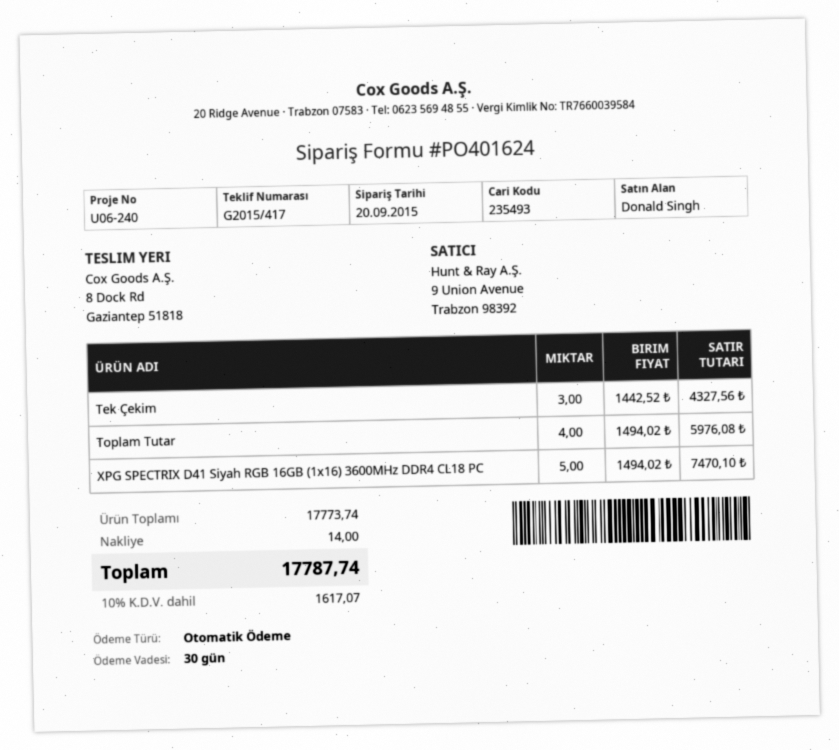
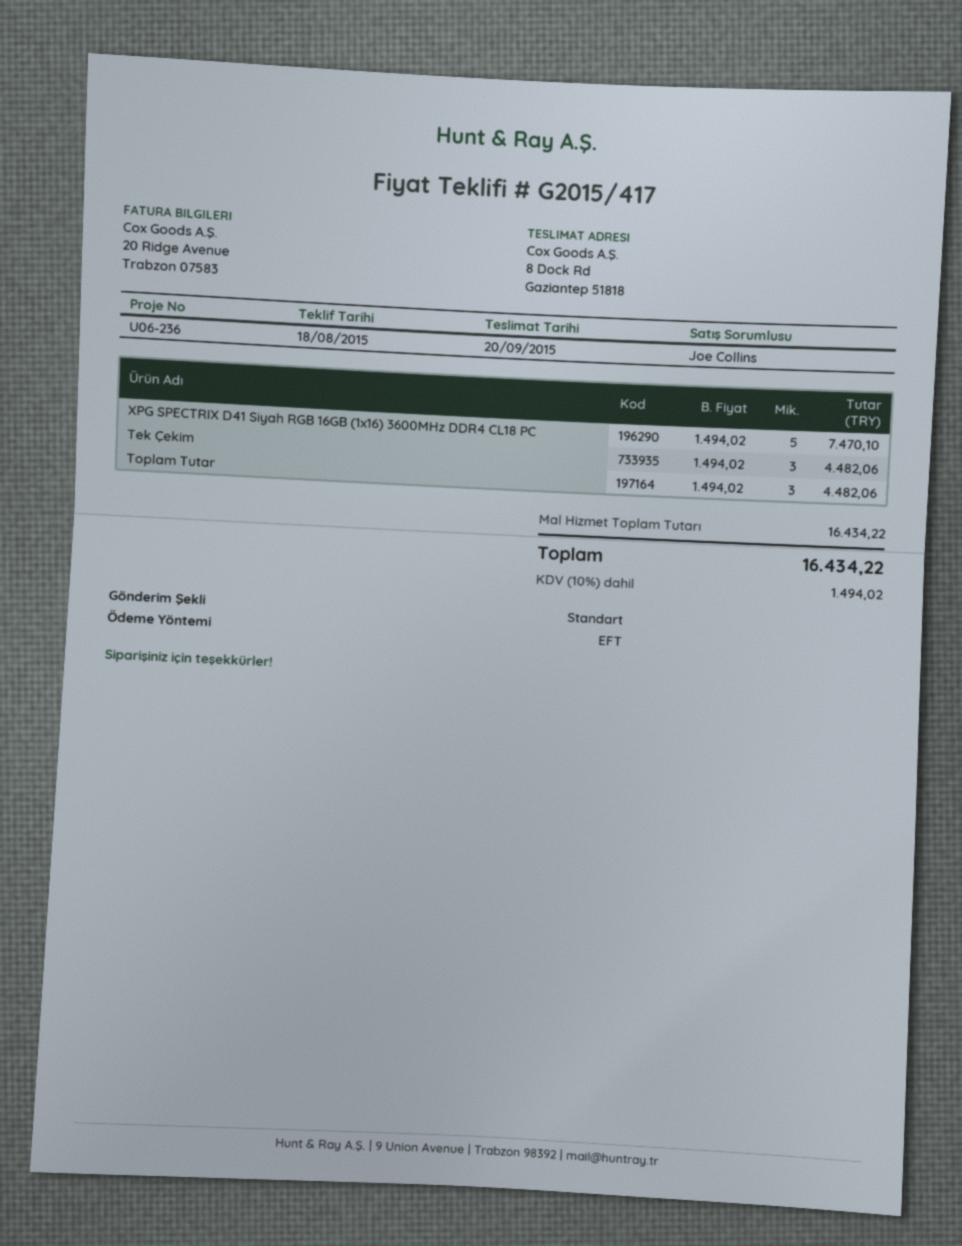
reference: U06-240 -> U06-236
payment method: direct debit -> bank transfer
Tek Çekim: 3 x 1442.52 = 4327.56 -> 3 x 1494.02 = 4482.06
Toplam Tutar: 4 x 1494.02 = 5976.08 -> 3 x 1494.02 = 4482.06
subtotal: 17773.74 -> 16434.22
shipping: 14.00 -> none
tax: 10% = 1617.07 -> 10% = 1494.02
total: 17787.74 -> 16434.22

